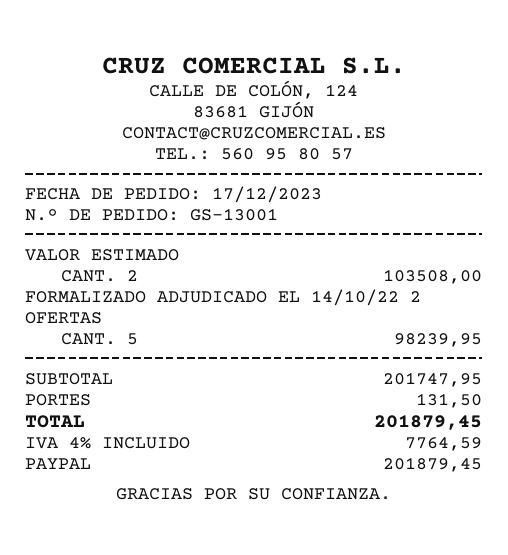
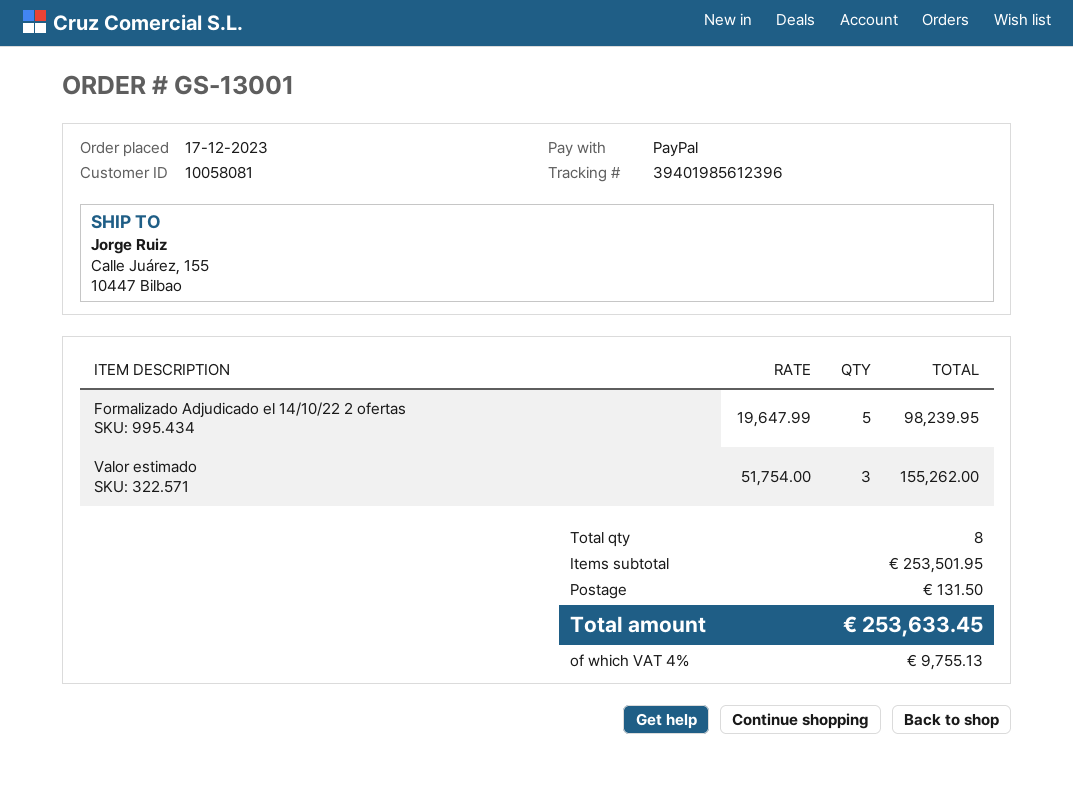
VALOR ESTIMADO: 2 for 103508.00 -> 3 for 155262.00
subtotal: 201747.95 -> 253501.95
tax: 4% = 7764.59 -> 4% = 9755.13
total: 201879.45 -> 253633.45

